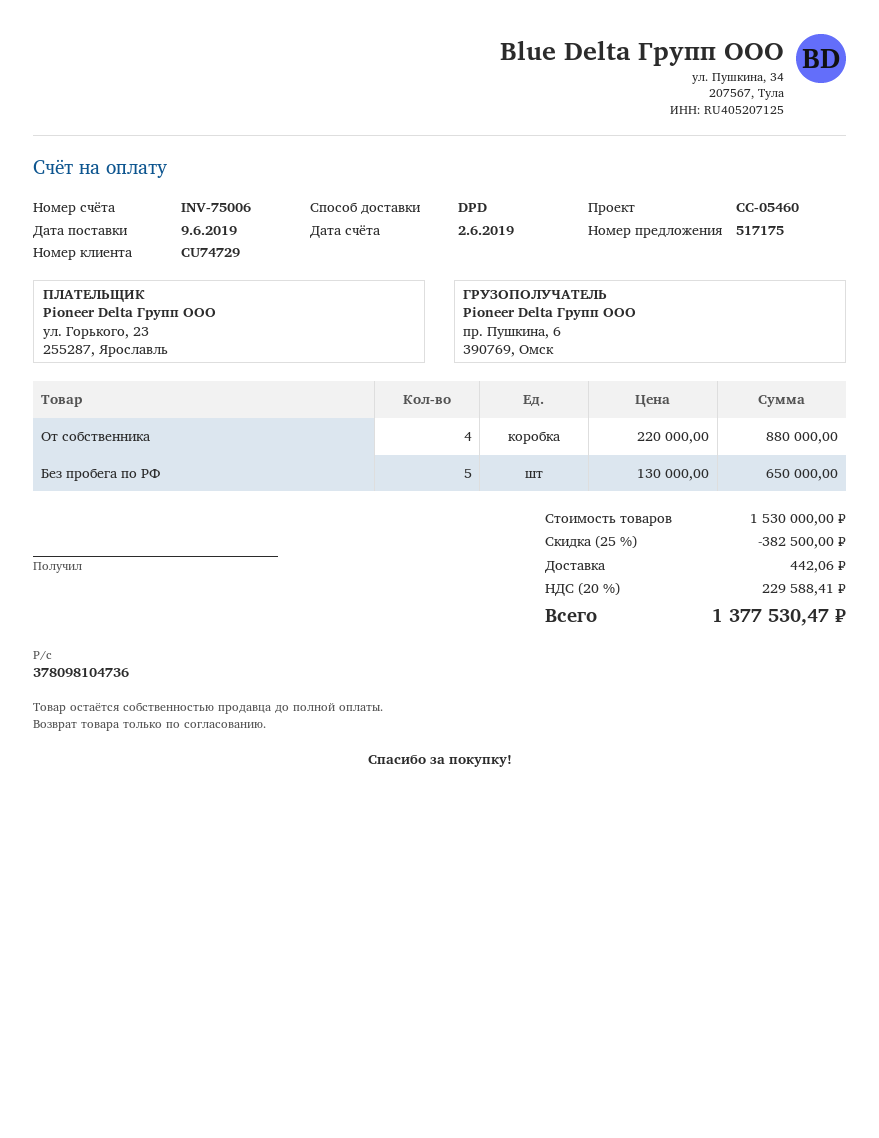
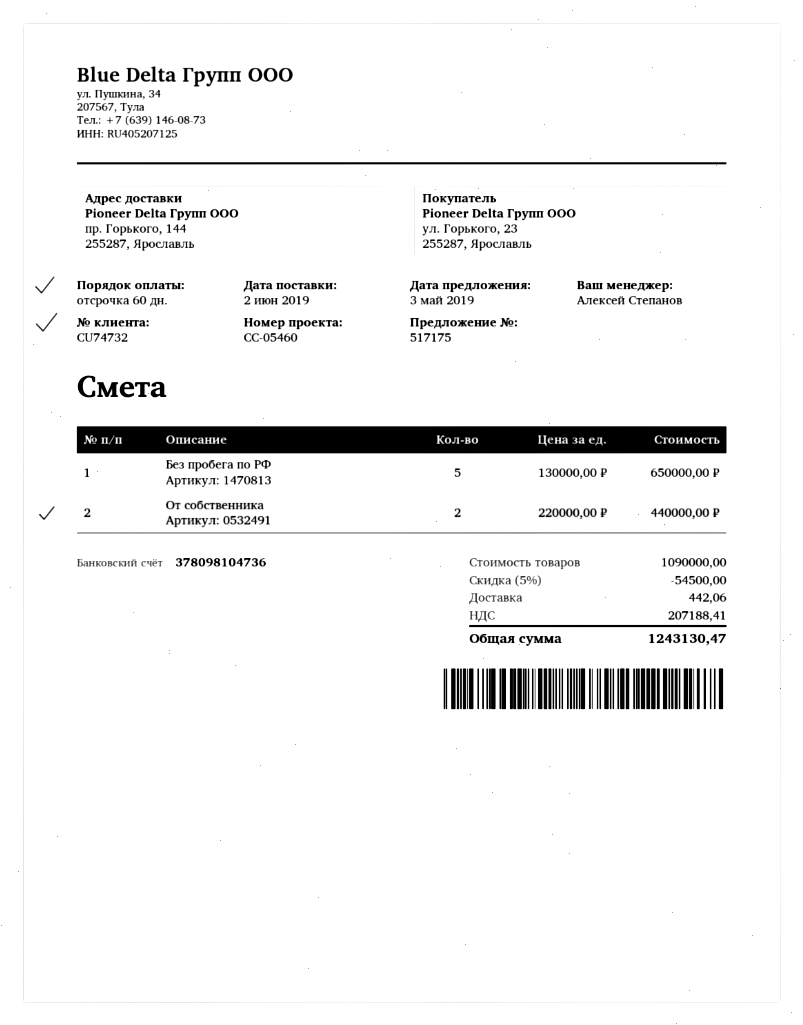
delivery date: 2019-06-09 -> 2019-06-02
customer number: CU74729 -> CU74732
ship to: пр. Пушкина, 6, 390769, Омск -> пр. Горького, 144, 255287, Ярославль
От собственника: 4 x 220000.00 = 880000.00 -> 2 x 220000.00 = 440000.00
subtotal: 1530000.00 -> 1090000.00
discount: 25% = 382500.00 -> 5% = 54500.00
tax: 229588.41 -> 207188.41
total: 1377530.47 -> 1243130.47

